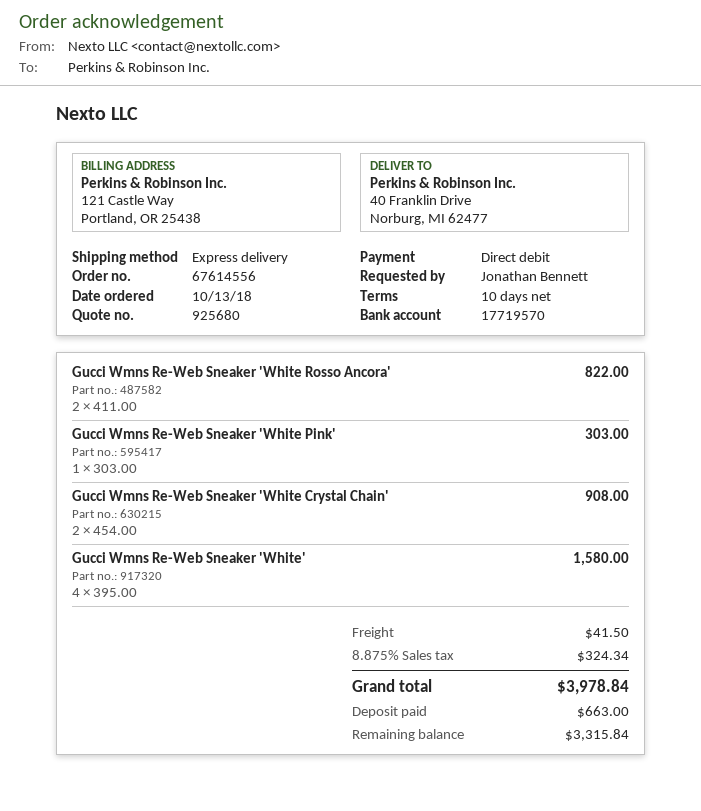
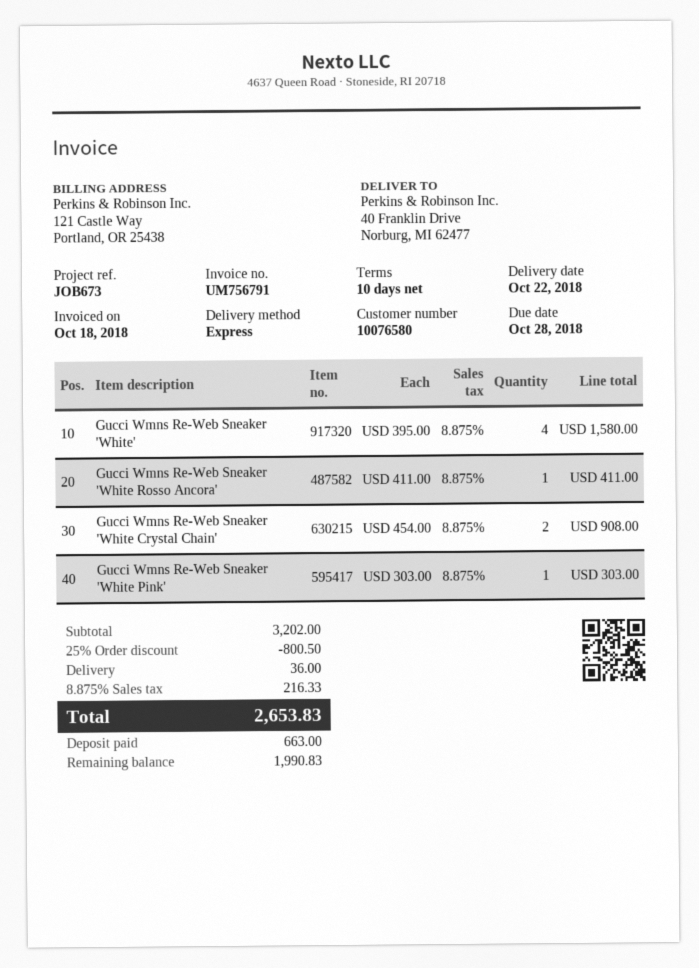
Gucci Wmns Re-Web Sneaker 'White Rosso Ancora': 2 x 411.00 = 822.00 -> 1 x 411.00 = 411.00
discount: none -> 25% = 800.50
shipping: 41.50 -> 36.00
tax: 8.875% = 324.34 -> 8.875% = 216.33
total: 3978.84 -> 2653.83
balance: 3315.84 -> 1990.83

